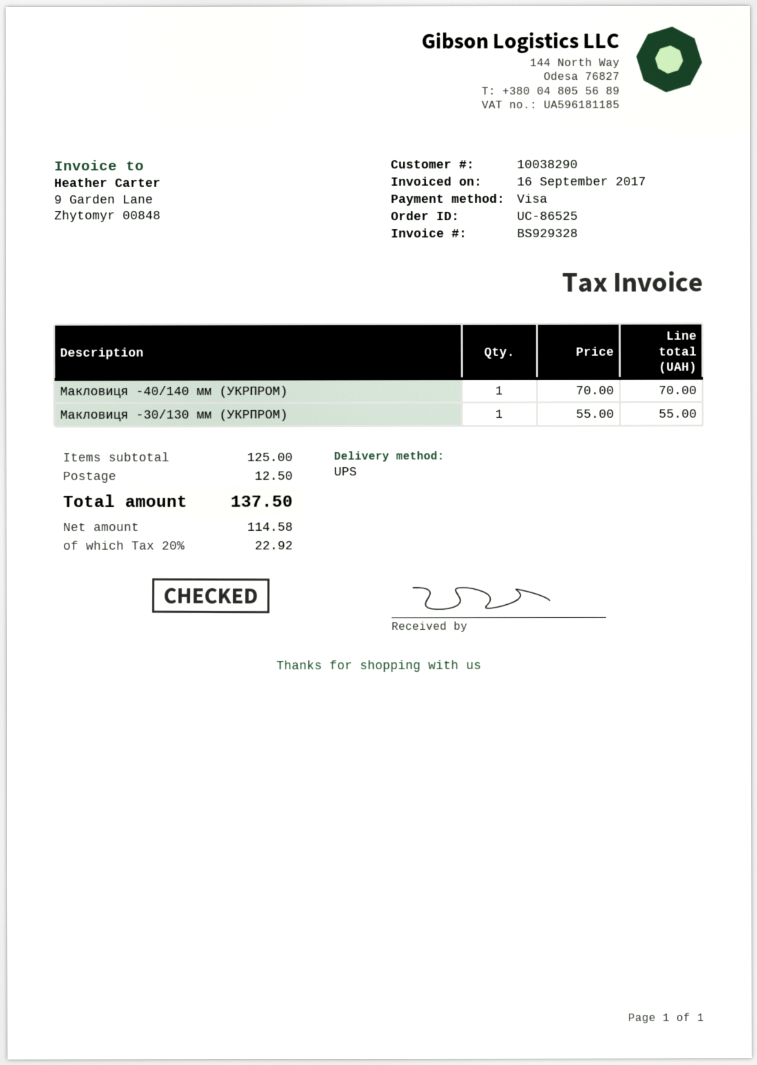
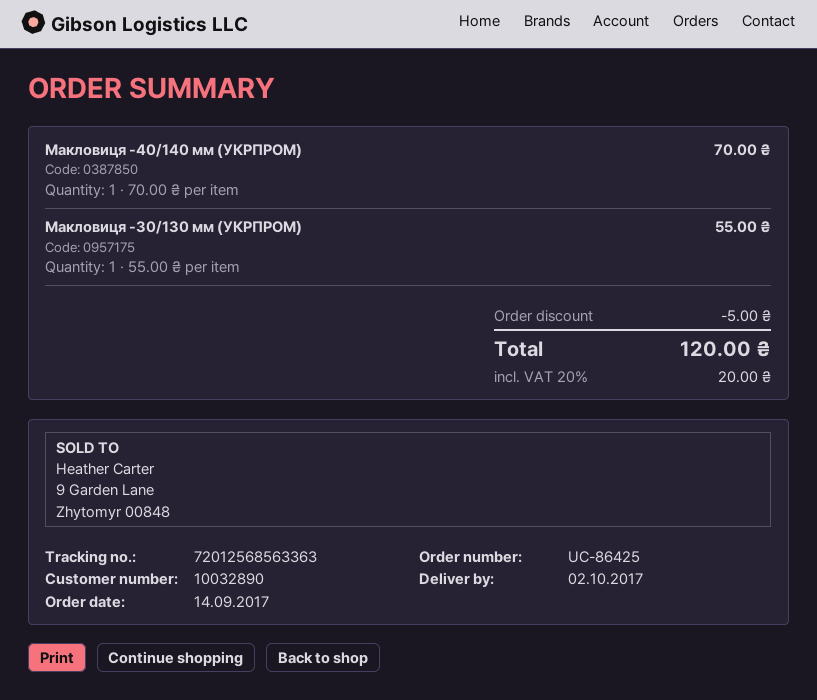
order number: UC-86525 -> UC-86425
customer number: 10038290 -> 10032890
discount: none -> 5.00
shipping: 12.50 -> none
tax: 20% = 22.92 -> 20% = 20.00
total: 137.50 -> 120.00

